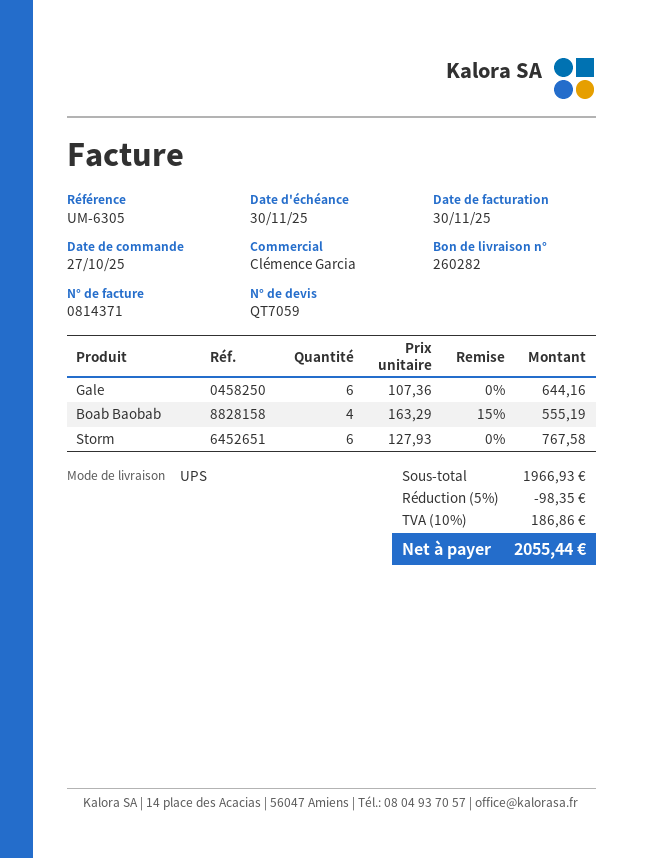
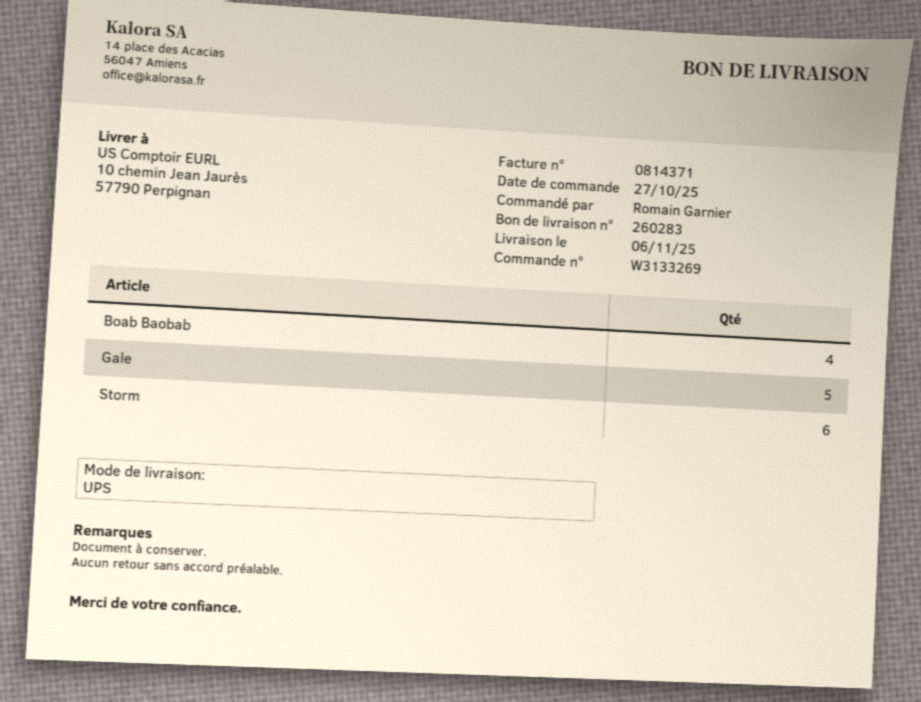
delivery note number: 260282 -> 260283
Gale: 6 -> 5

